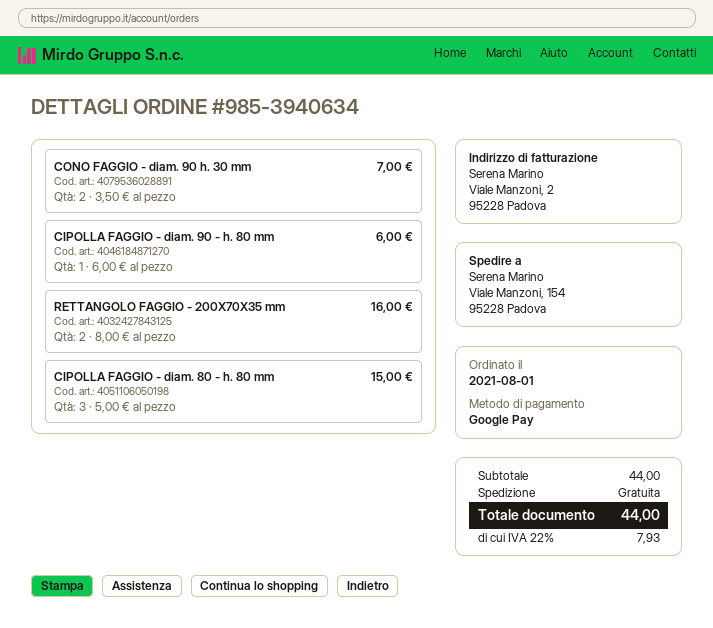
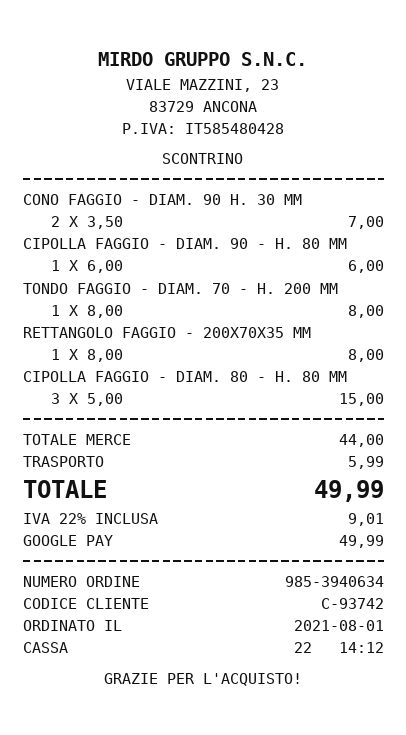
RETTANGOLO FAGGIO - 200X70X35 mm: 2 x 8.00 = 16.00 -> 1 x 8.00 = 8.00
TONDO FAGGIO - DIAM. 70 - H. 200 MM: none -> 1 x 8.00 = 8.00
shipping: 0.00 -> 5.99
tax: 22% = 7.93 -> 22% = 9.01
total: 44.00 -> 49.99

